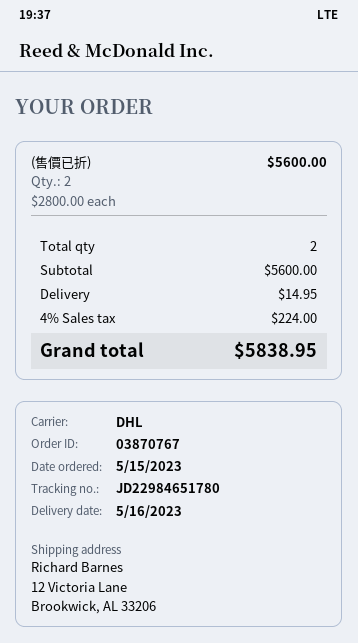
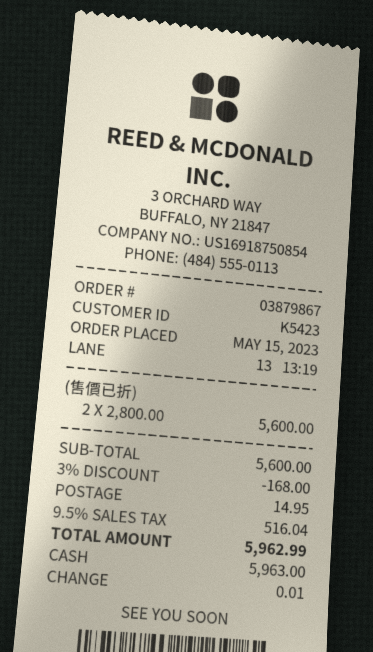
order number: 03870767 -> 03879867
discount: none -> 3% = 168.00
tax: 4% = 224.00 -> 9.5% = 516.04
total: 5838.95 -> 5962.99

